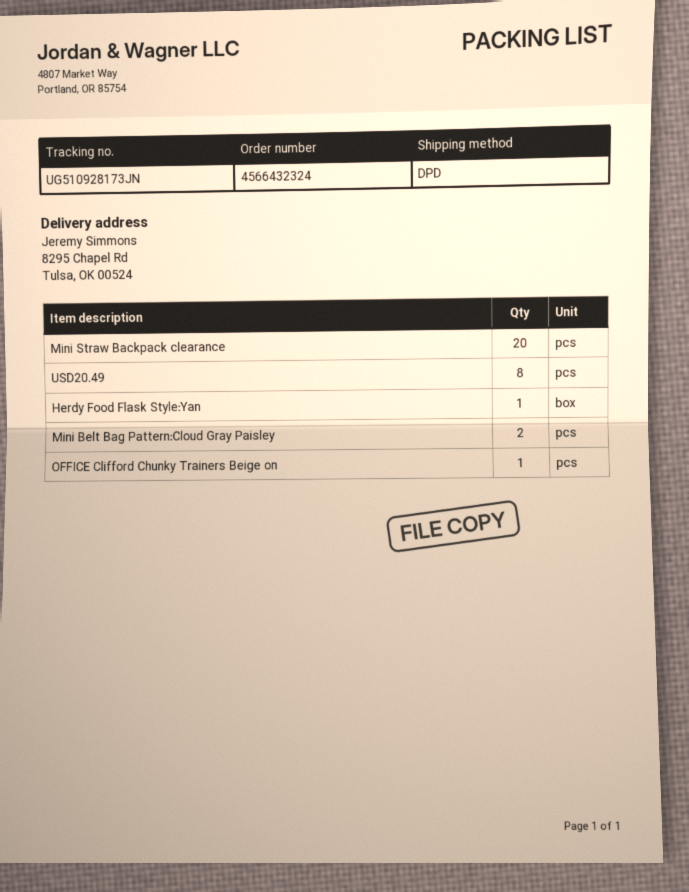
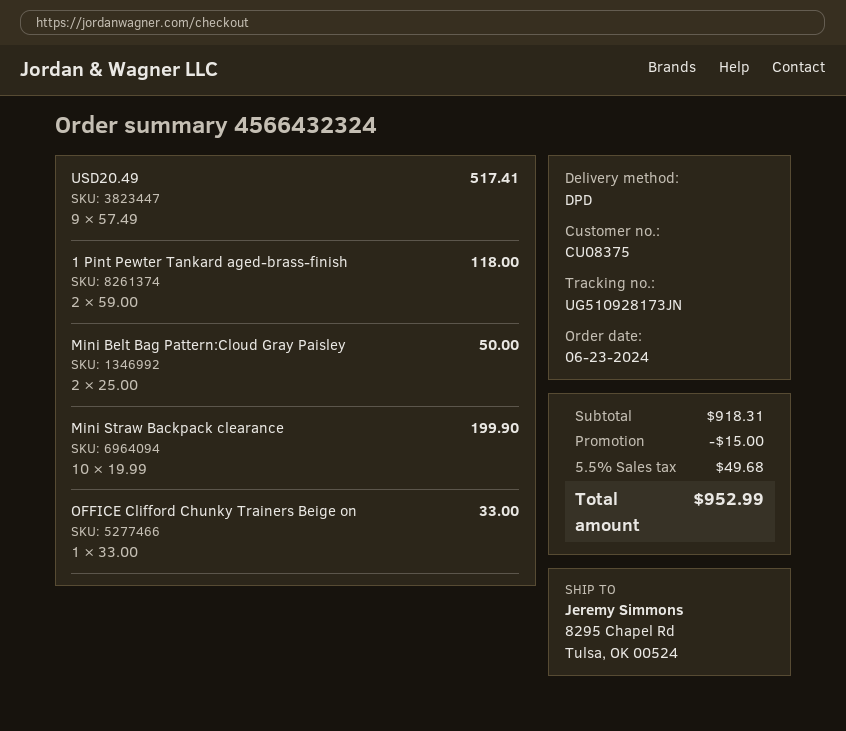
Mini Straw Backpack clearance: 20 -> 10
USD20.49: 8 -> 9
Herdy Food Flask Style:Yan: 1 -> none
1 Pint Pewter Tankard aged-brass-finish: none -> 2

